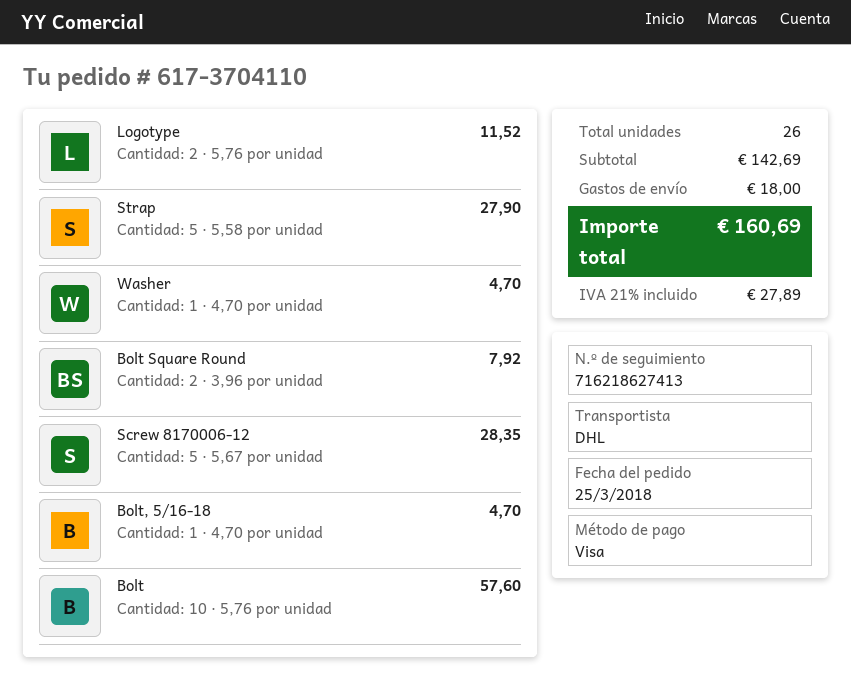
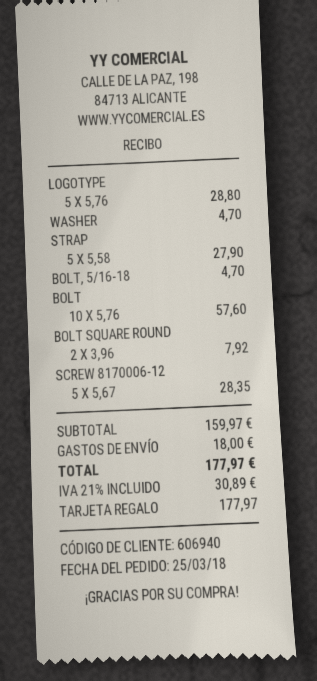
payment method: Visa -> gift card
Logotype: 2 x 5.76 = 11.52 -> 5 x 5.76 = 28.80
subtotal: 142.69 -> 159.97
tax: 21% = 27.89 -> 21% = 30.89
total: 160.69 -> 177.97

